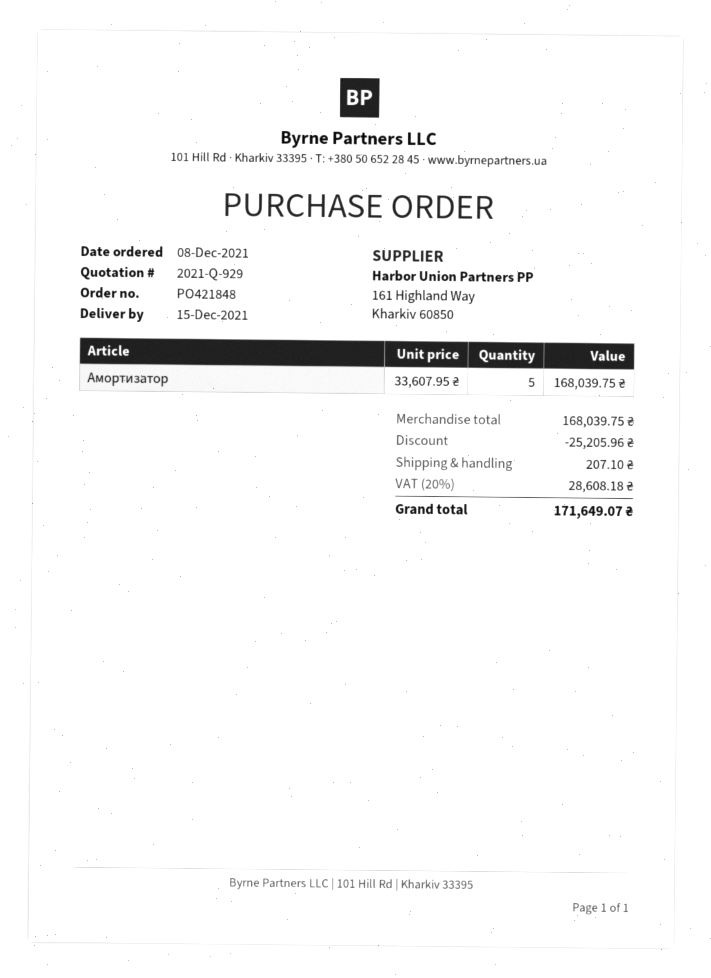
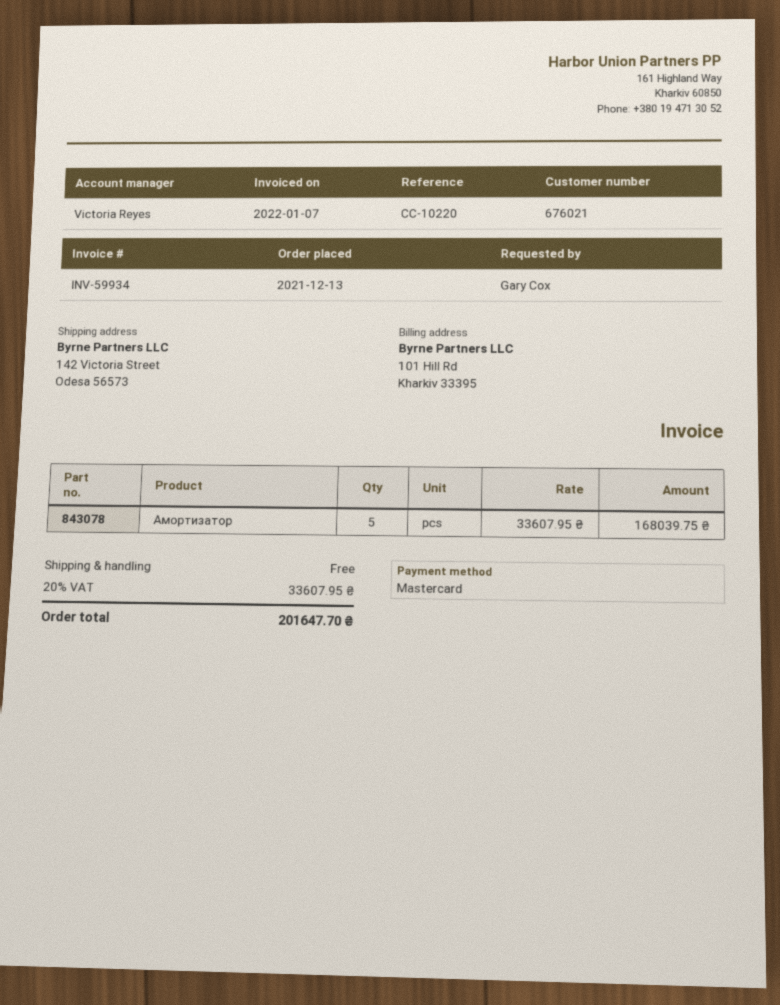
order date: 2021-12-08 -> 2021-12-13
discount: 25205.96 -> none
shipping: 207.10 -> 0.00
tax: 20% = 28608.18 -> 20% = 33607.95
total: 171649.07 -> 201647.70

